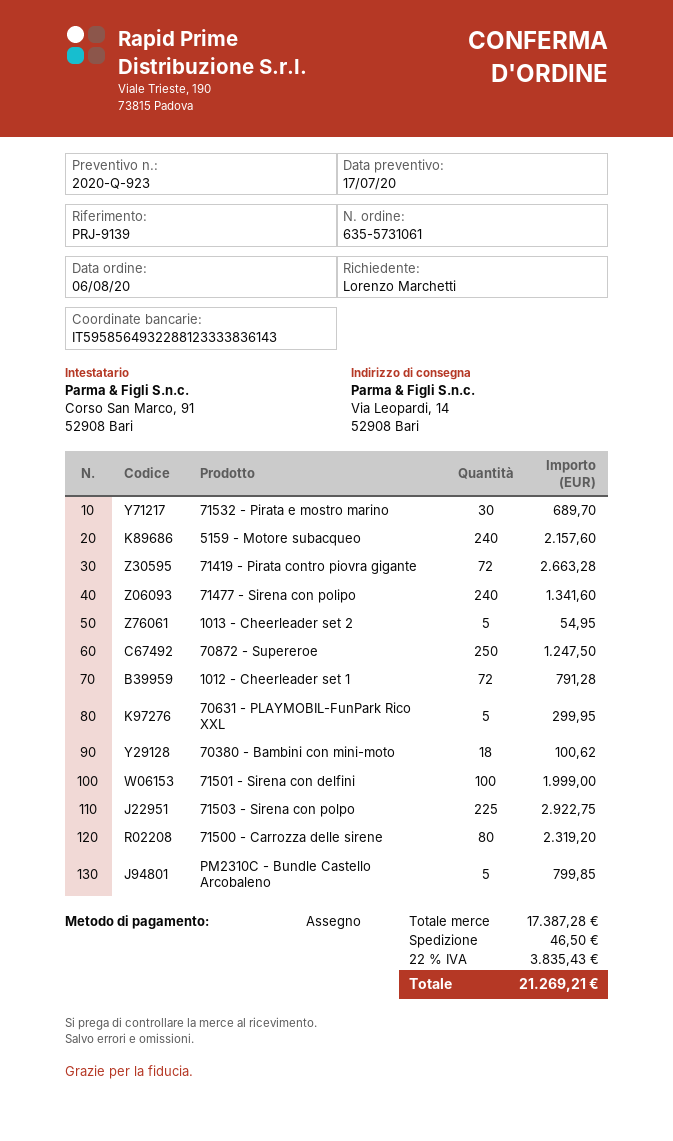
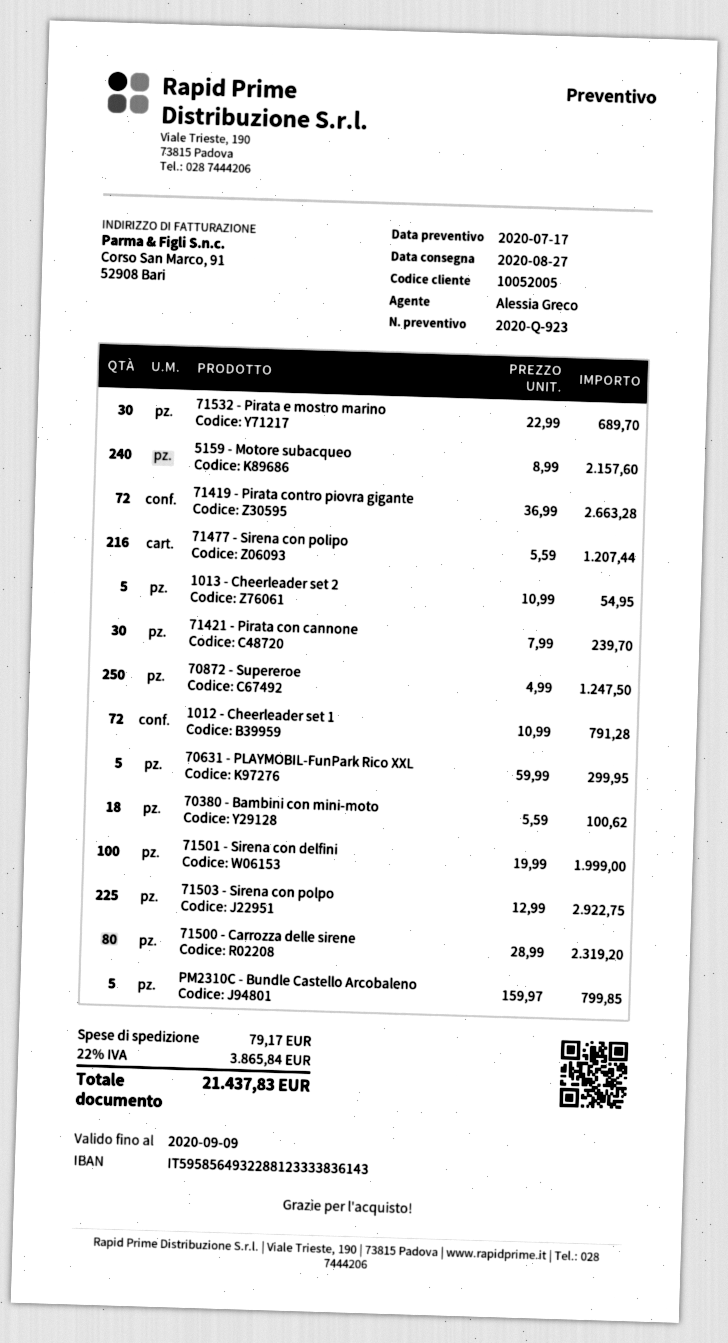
71477 - Sirena con polipo: 240 for 1341.60 -> 216 for 1207.44
71421 - Pirata con cannone: none -> 30 for 239.70
shipping: 46.50 -> 79.17
tax: 22% = 3835.43 -> 22% = 3865.84
total: 21269.21 -> 21437.83

